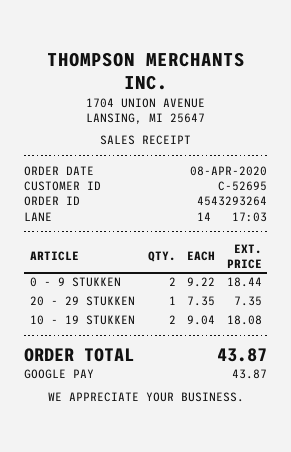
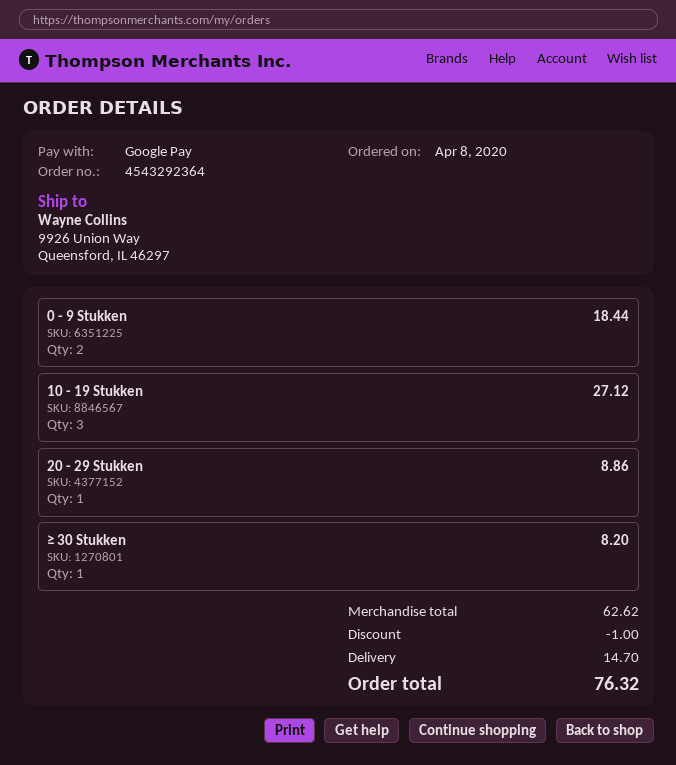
order number: 4543293264 -> 4543292364
20 - 29 STUKKEN: 1 for 7.35 -> 1 for 8.86
10 - 19 STUKKEN: 2 for 18.08 -> 3 for 27.12
≥ 30 Stukken: none -> 1 for 8.20
discount: none -> 1.00
shipping: none -> 14.70
total: 43.87 -> 76.32

